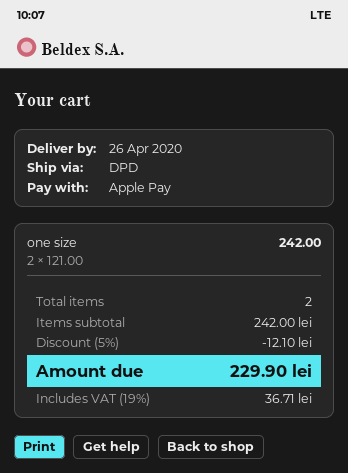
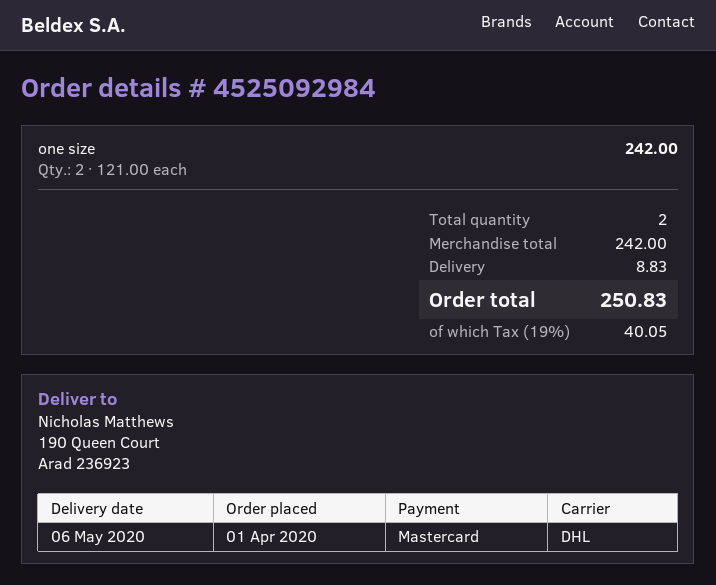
delivery date: 2020-04-26 -> 2020-05-06
payment method: Apple Pay -> Mastercard
shipping method: DPD -> DHL
discount: 5% = 12.10 -> none
shipping: none -> 8.83
tax: 19% = 36.71 -> 19% = 40.05
total: 229.90 -> 250.83

